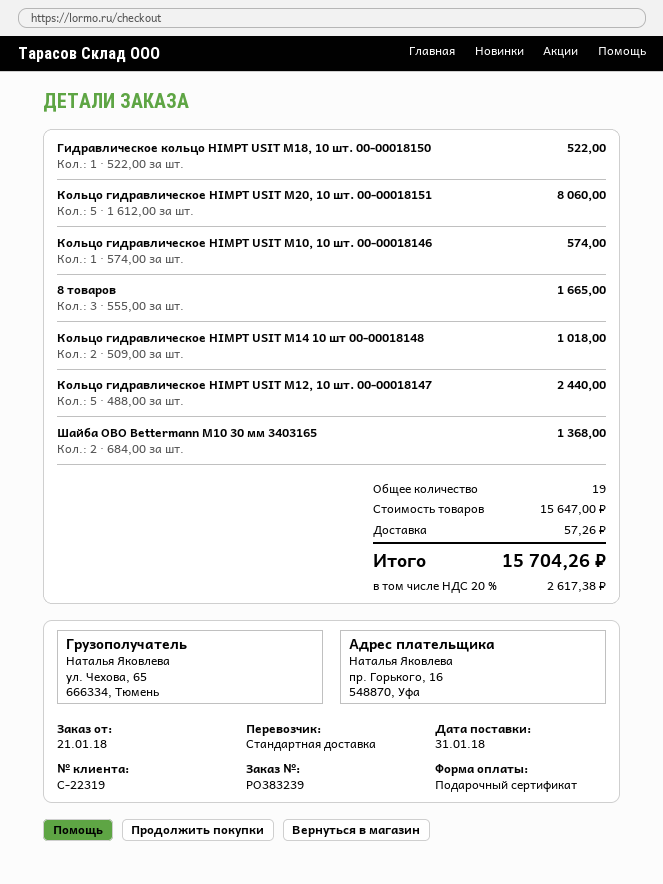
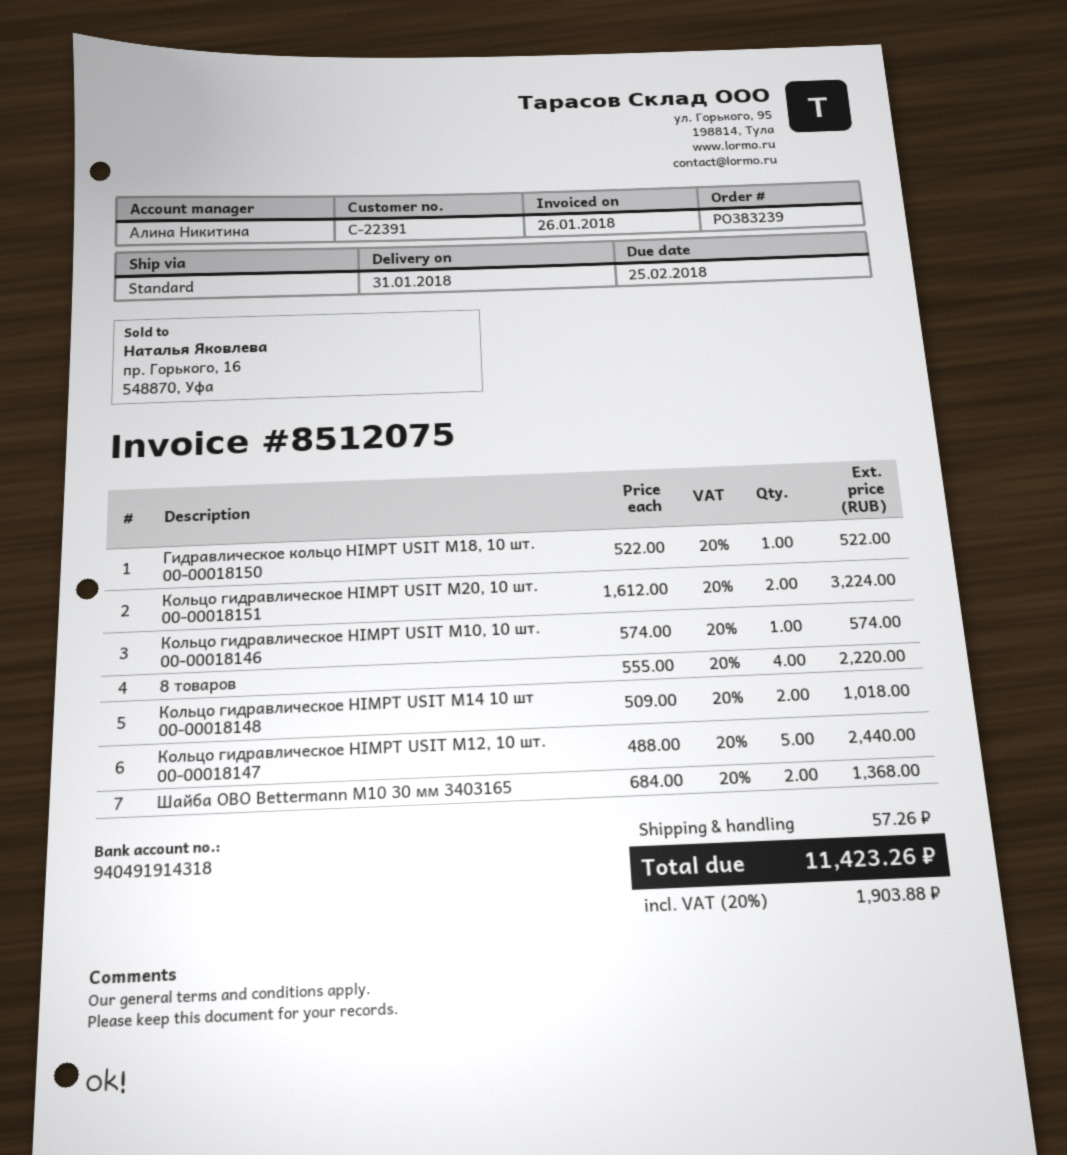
customer number: C-22319 -> C-22391
Кольцо гидравлическое HIMPT USIT М20, 10 шт. 00-00018151: 5 x 1612.00 = 8060.00 -> 2 x 1612.00 = 3224.00
8 товаров: 3 x 555.00 = 1665.00 -> 4 x 555.00 = 2220.00
tax: 20% = 2617.38 -> 20% = 1903.88
total: 15704.26 -> 11423.26

